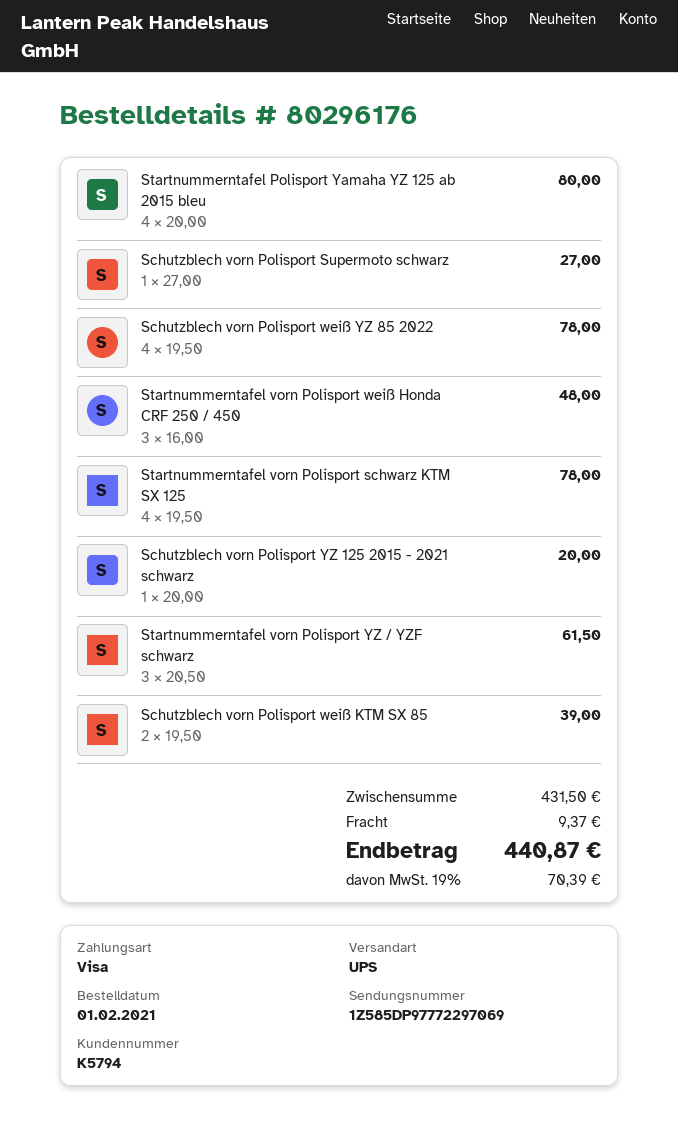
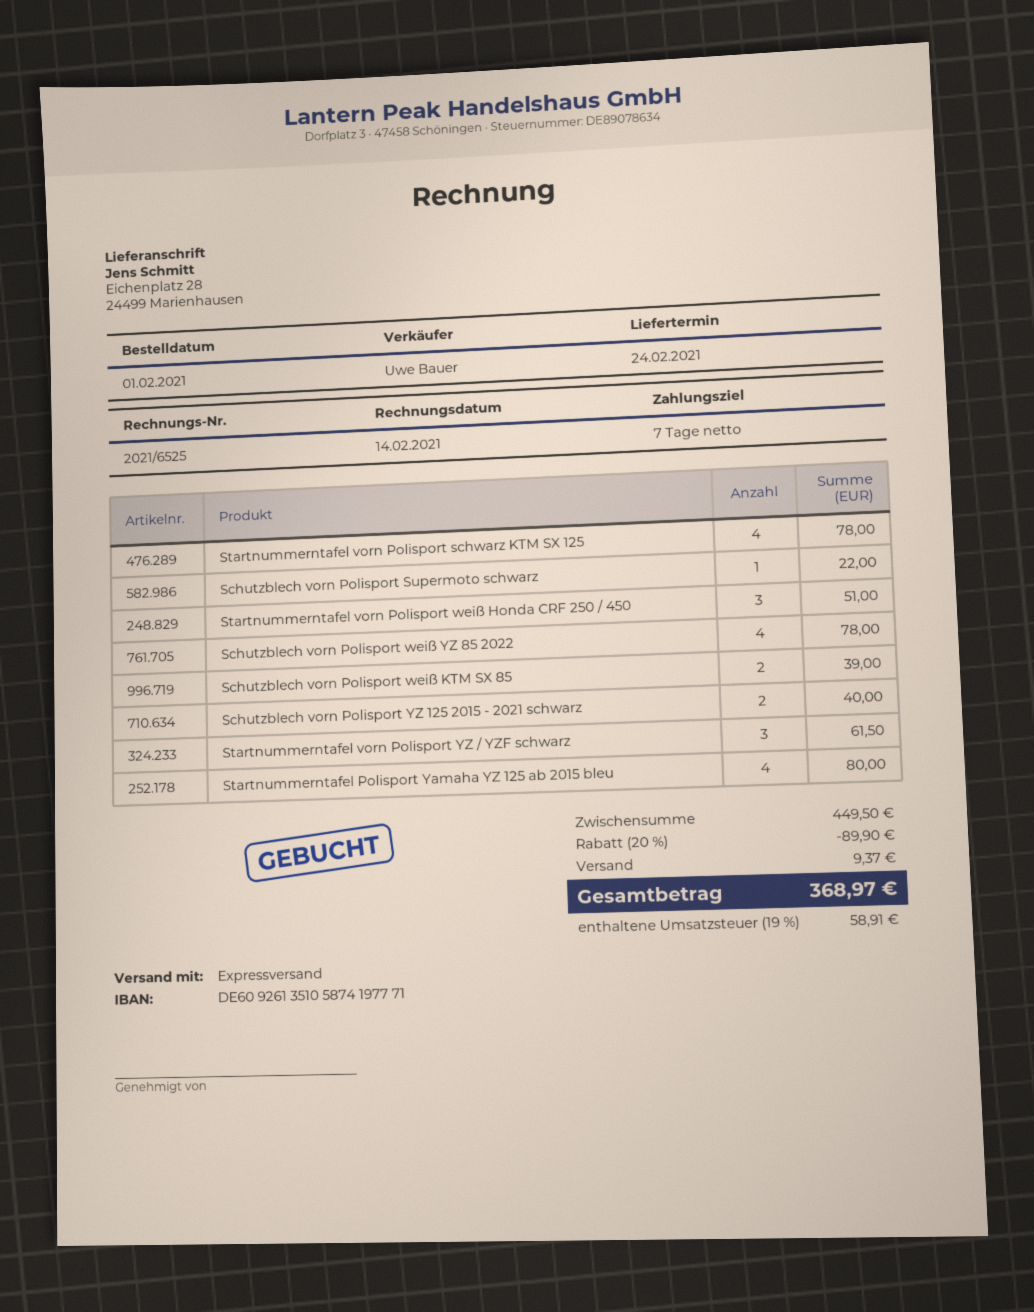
shipping method: UPS -> express
Schutzblech vorn Polisport Supermoto schwarz: 1 for 27.00 -> 1 for 22.00
Startnummerntafel vorn Polisport weiß Honda CRF 250 / 450: 3 for 48.00 -> 3 for 51.00
Schutzblech vorn Polisport YZ 125 2015 - 2021 schwarz: 1 for 20.00 -> 2 for 40.00
subtotal: 431.50 -> 449.50
discount: none -> 20% = 89.90
tax: 19% = 70.39 -> 19% = 58.91
total: 440.87 -> 368.97

